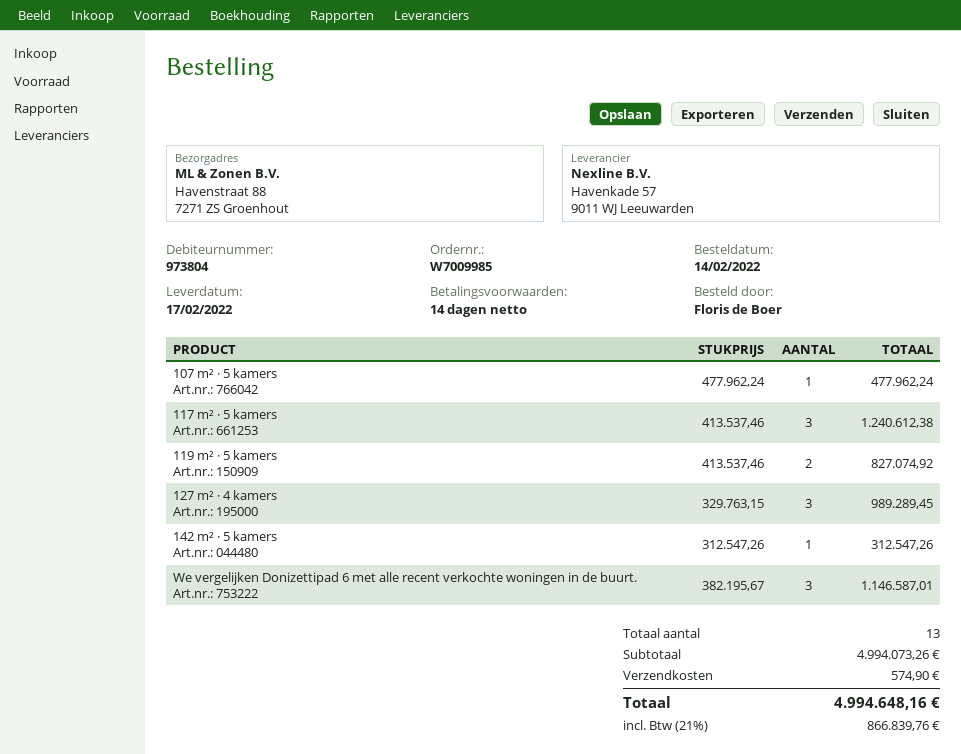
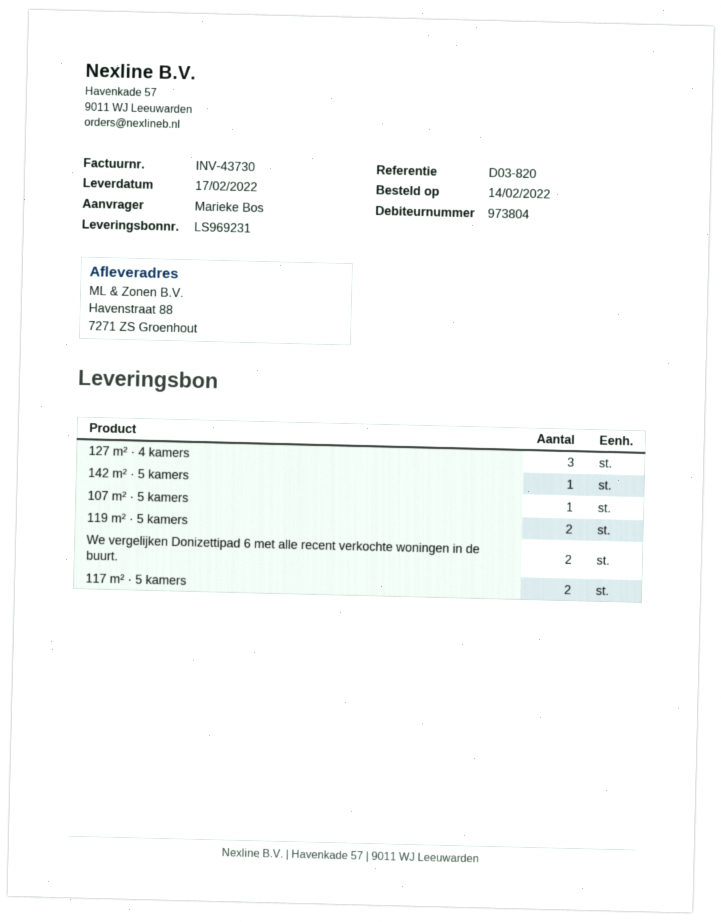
ordered by: Floris de Boer -> Marieke Bos
117 m² · 5 kamers: 3 -> 2
We vergelijken Donizettipad 6 met alle recent verkochte woningen in de buurt.: 3 -> 2

